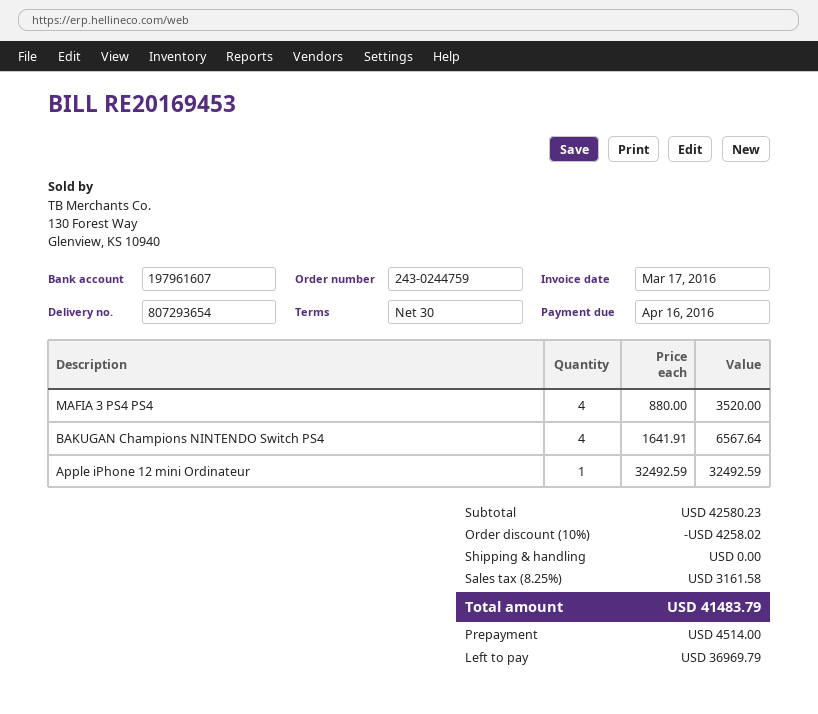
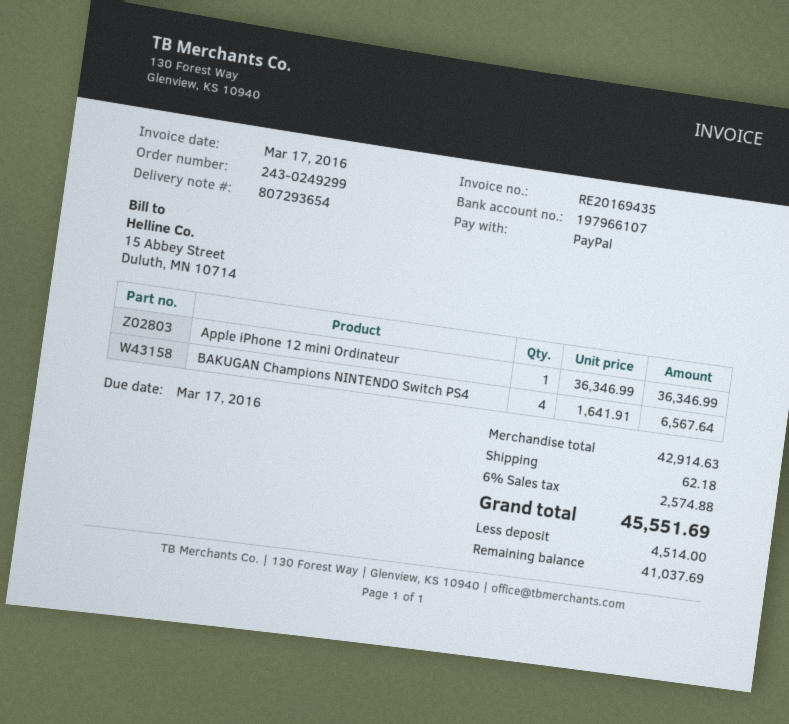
order number: 243-0244759 -> 243-0249299
invoice number: RE20169453 -> RE20169435
due date: 2016-04-16 -> 2016-03-17
bank account: 197961607 -> 197966107
MAFIA 3 PS4 PS4: 4 x 880.00 = 3520.00 -> none
Apple iPhone 12 mini Ordinateur: 1 x 32492.59 = 32492.59 -> 1 x 36346.99 = 36346.99
subtotal: 42580.23 -> 42914.63
discount: 10% = 4258.02 -> none
shipping: 0.00 -> 62.18
tax: 8.25% = 3161.58 -> 6% = 2574.88
total: 41483.79 -> 45551.69
balance: 36969.79 -> 41037.69

